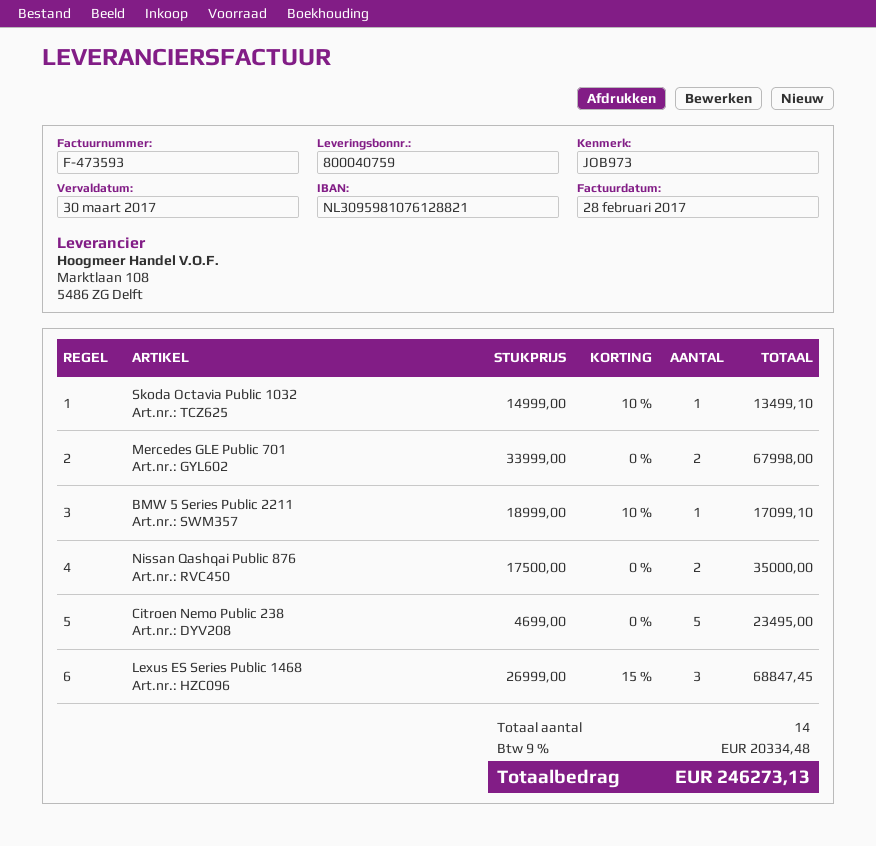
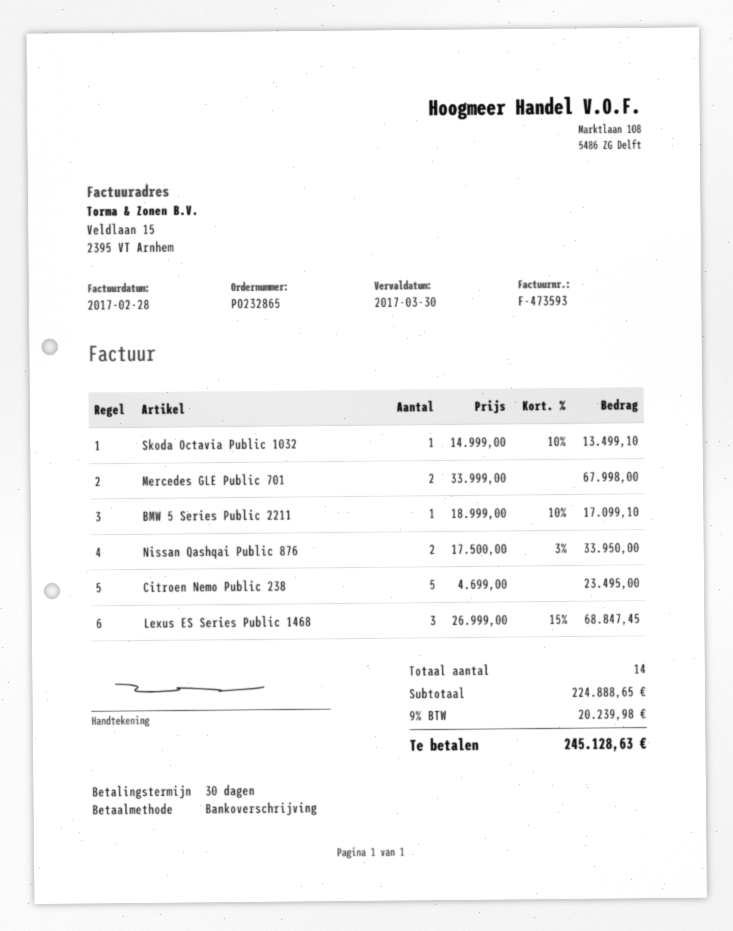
Nissan Qashqai Public 876: 2 x 17500.00 = 35000.00 -> 2 x 17500.00 - 3% = 33950.00
tax: 9% = 20334.48 -> 9% = 20239.98
total: 246273.13 -> 245128.63

